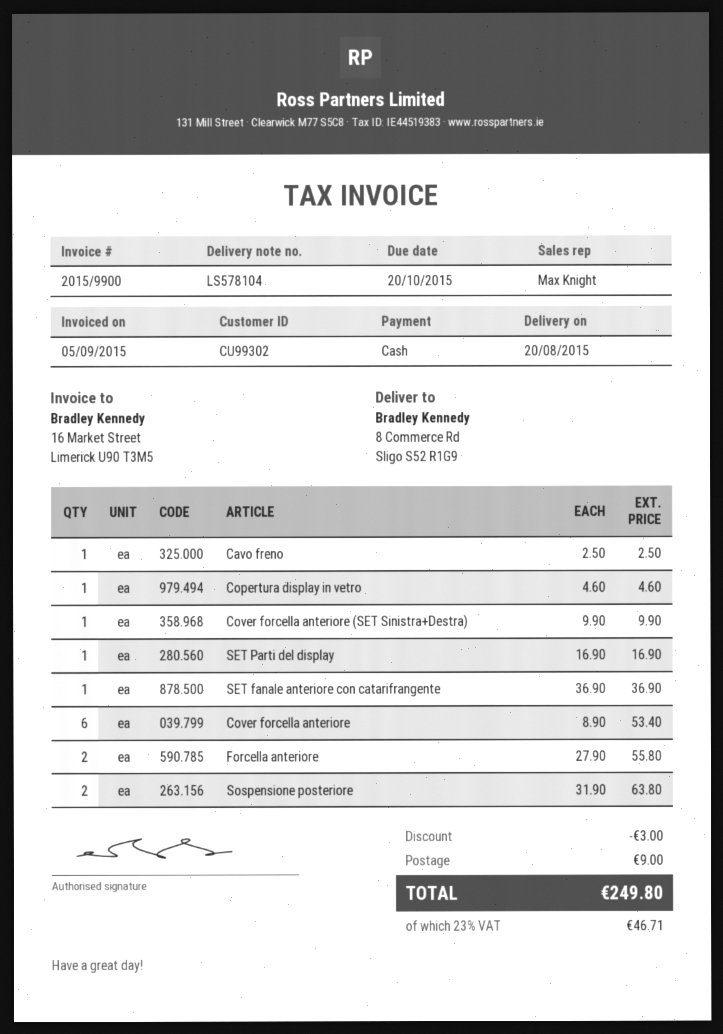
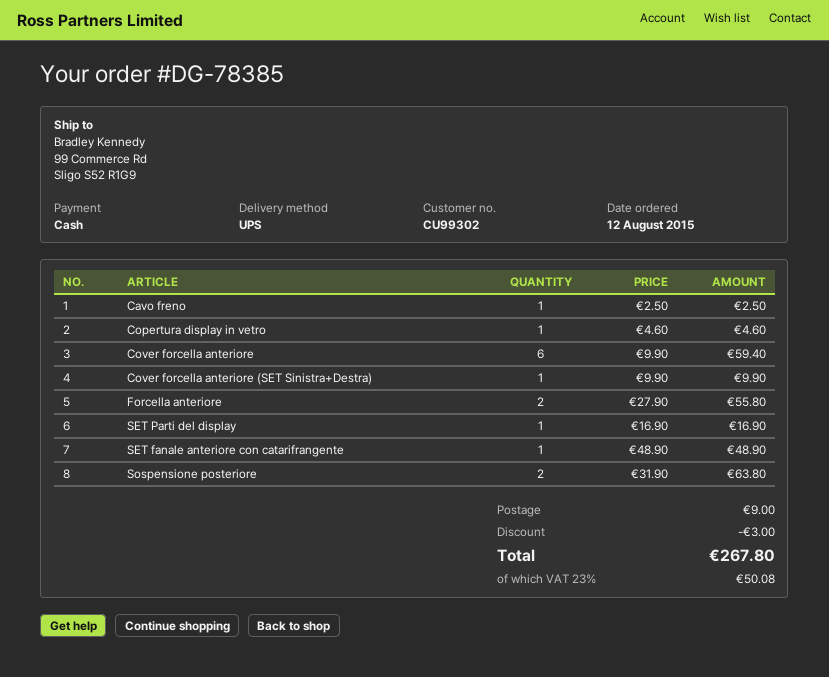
ship to: 8 Commerce Rd, Sligo S52 R1G9 -> 99 Commerce Rd, Sligo S52 R1G9
SET fanale anteriore con catarifrangente: 1 x 36.90 = 36.90 -> 1 x 48.90 = 48.90
Cover forcella anteriore: 6 x 8.90 = 53.40 -> 6 x 9.90 = 59.40
tax: 23% = 46.71 -> 23% = 50.08
total: 249.80 -> 267.80

